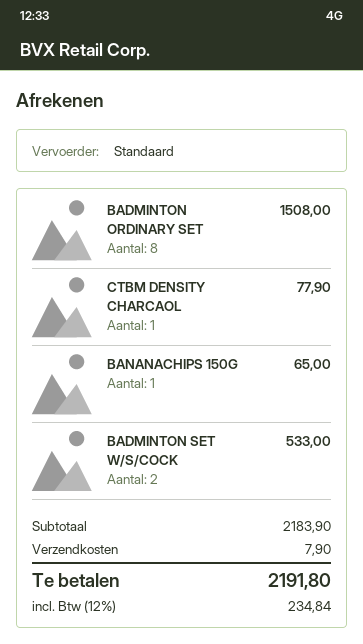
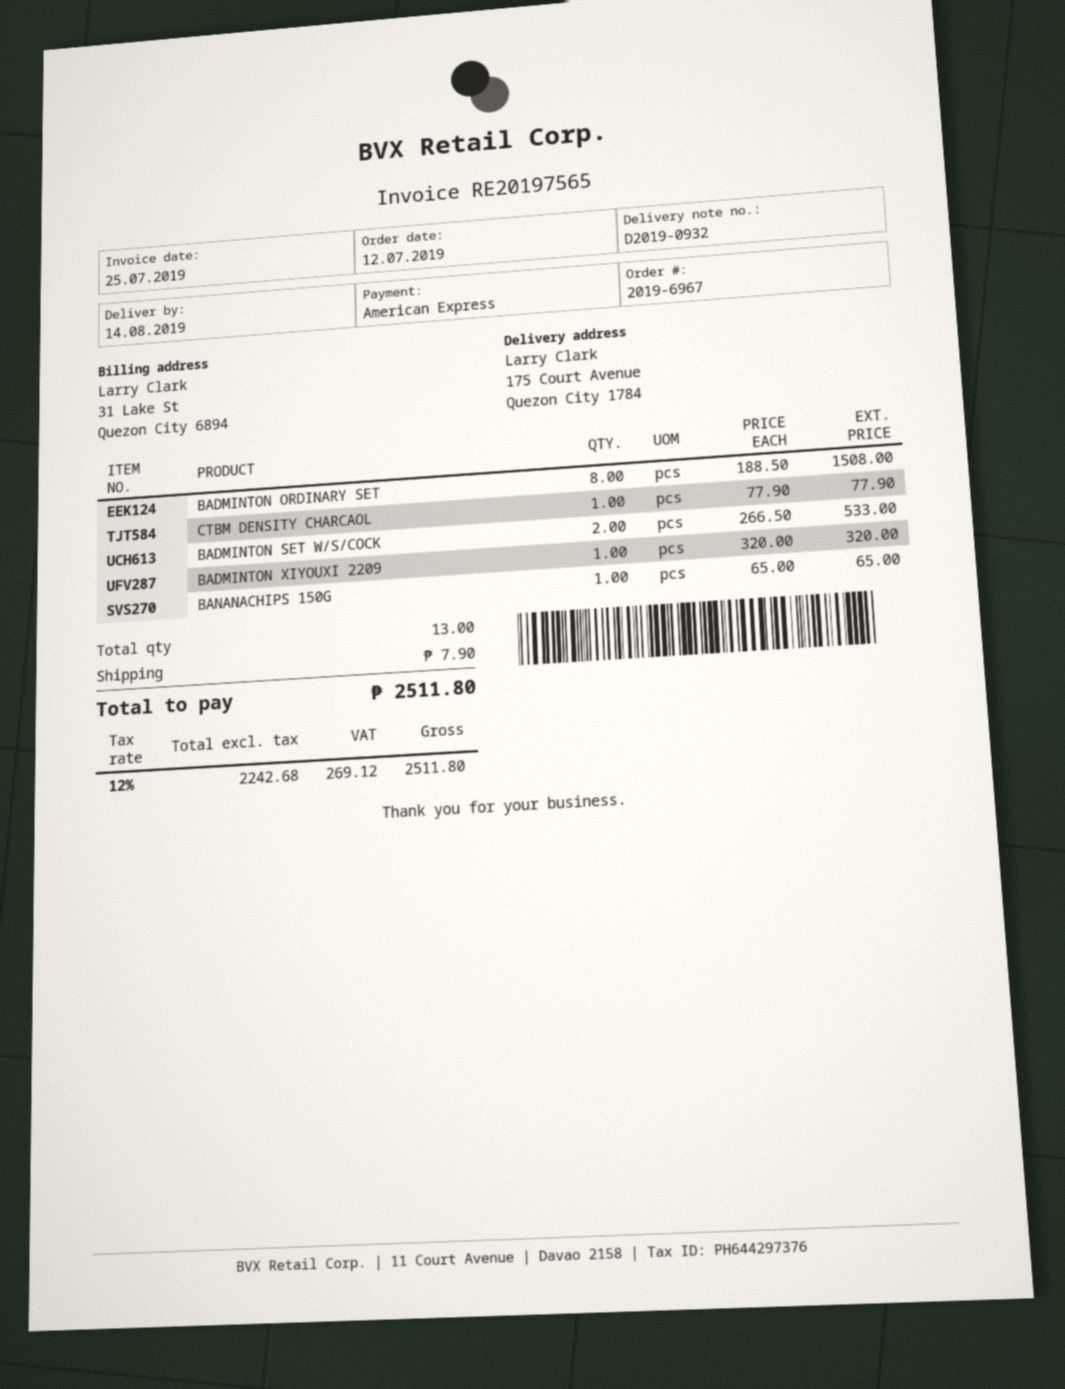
BADMINTON XIYOUXI 2209: none -> 1 for 320.00
tax: 12% = 234.84 -> 12% = 269.12
total: 2191.80 -> 2511.80

